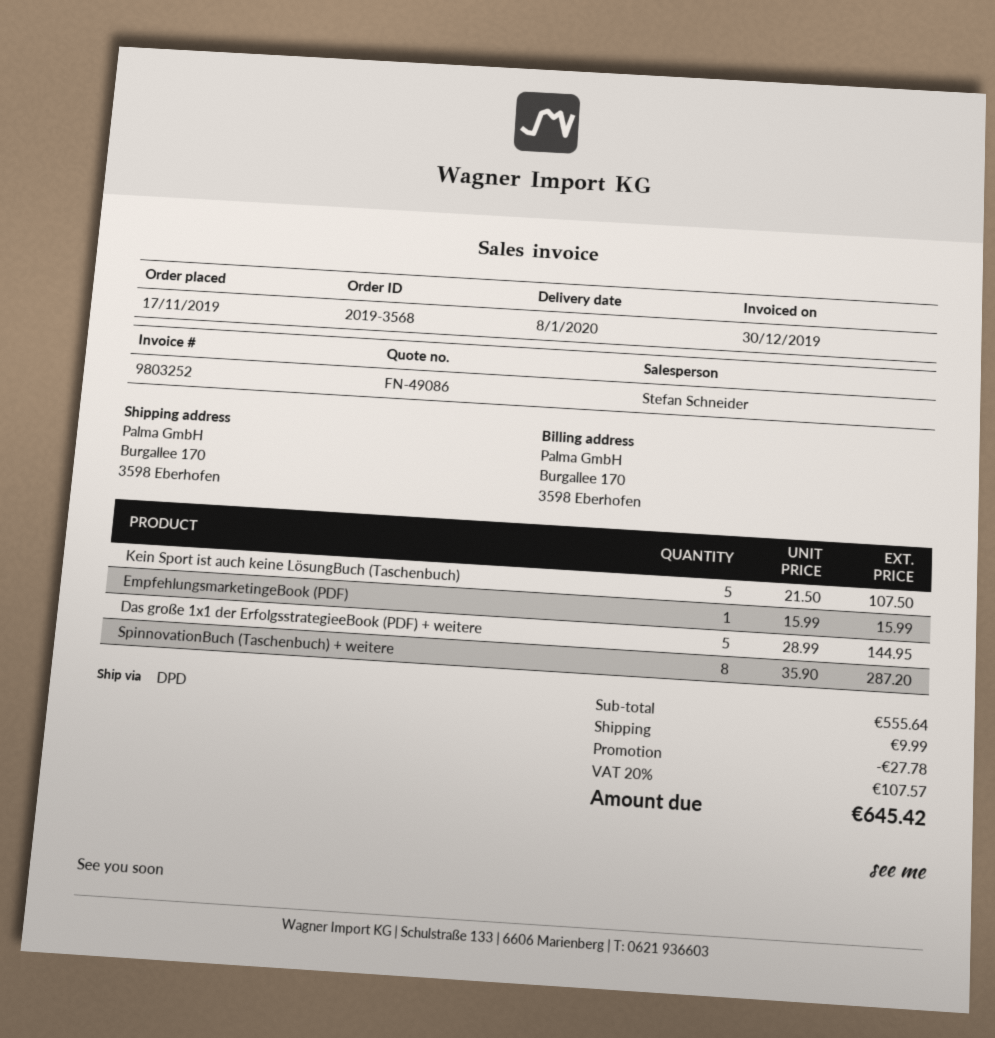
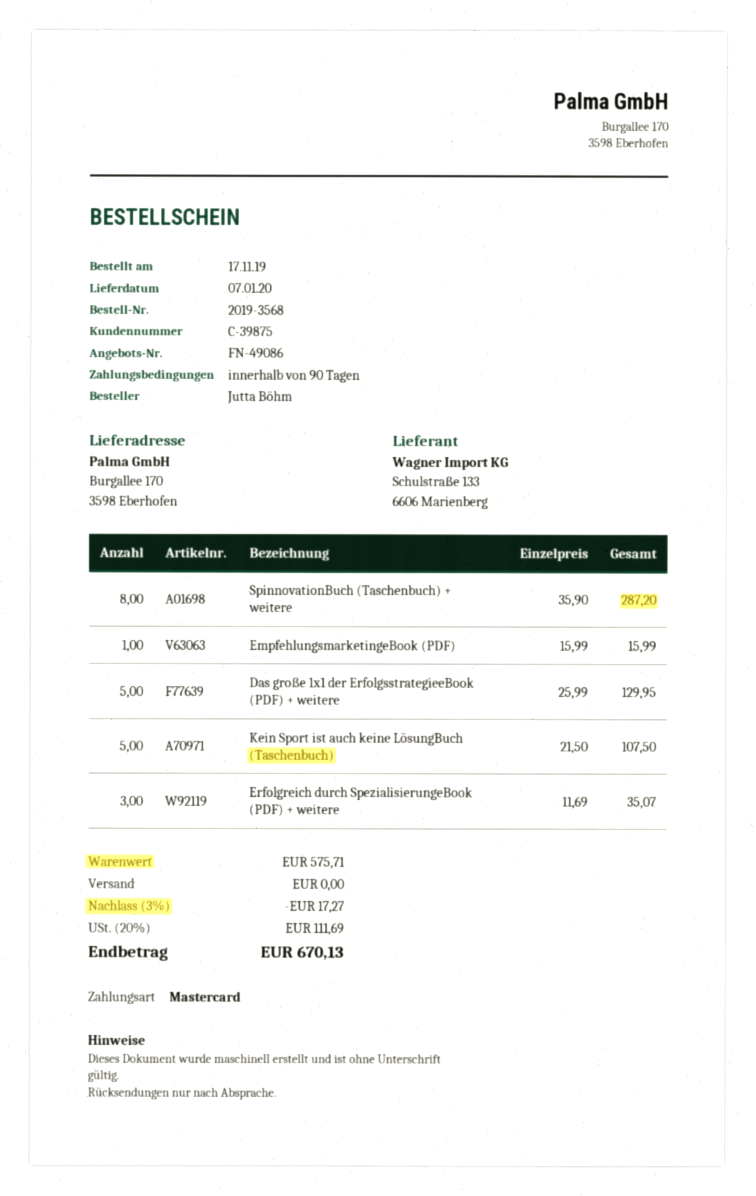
delivery date: 2020-01-08 -> 2020-01-07
Das große 1x1 der ErfolgsstrategieeBook (PDF) + weitere: 5 x 28.99 = 144.95 -> 5 x 25.99 = 129.95
Erfolgreich durch SpezialisierungeBook (PDF) + weitere: none -> 3 x 11.69 = 35.07
subtotal: 555.64 -> 575.71
discount: 27.78 -> 17.27
shipping: 9.99 -> 0.00
tax: 20% = 107.57 -> 20% = 111.69
total: 645.42 -> 670.13

